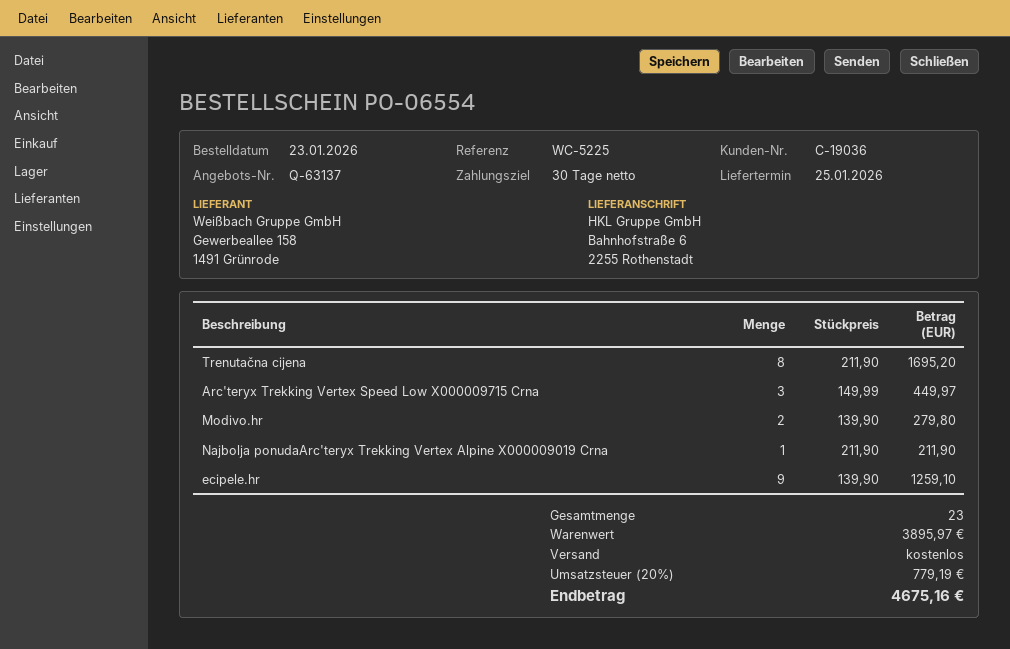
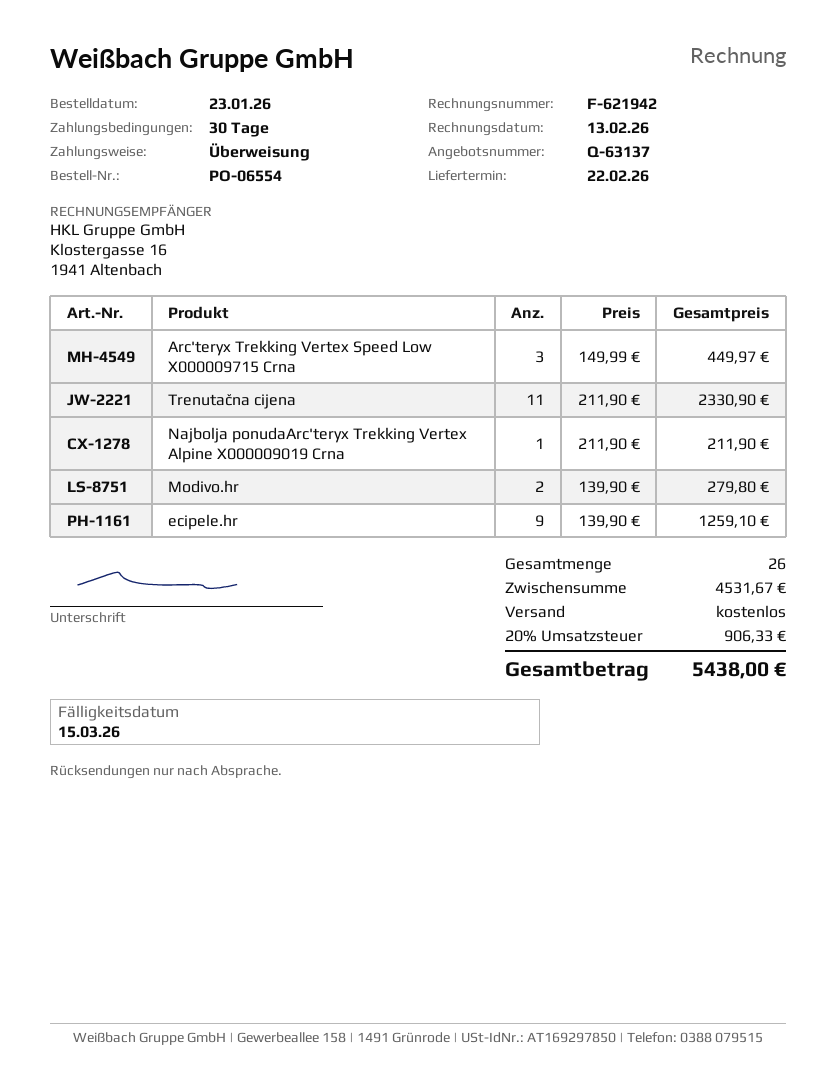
delivery date: 2026-01-25 -> 2026-02-22
Trenutačna cijena: 8 x 211.90 = 1695.20 -> 11 x 211.90 = 2330.90
total quantity: 23 -> 26
subtotal: 3895.97 -> 4531.67
tax: 20% = 779.19 -> 20% = 906.33
total: 4675.16 -> 5438.00

